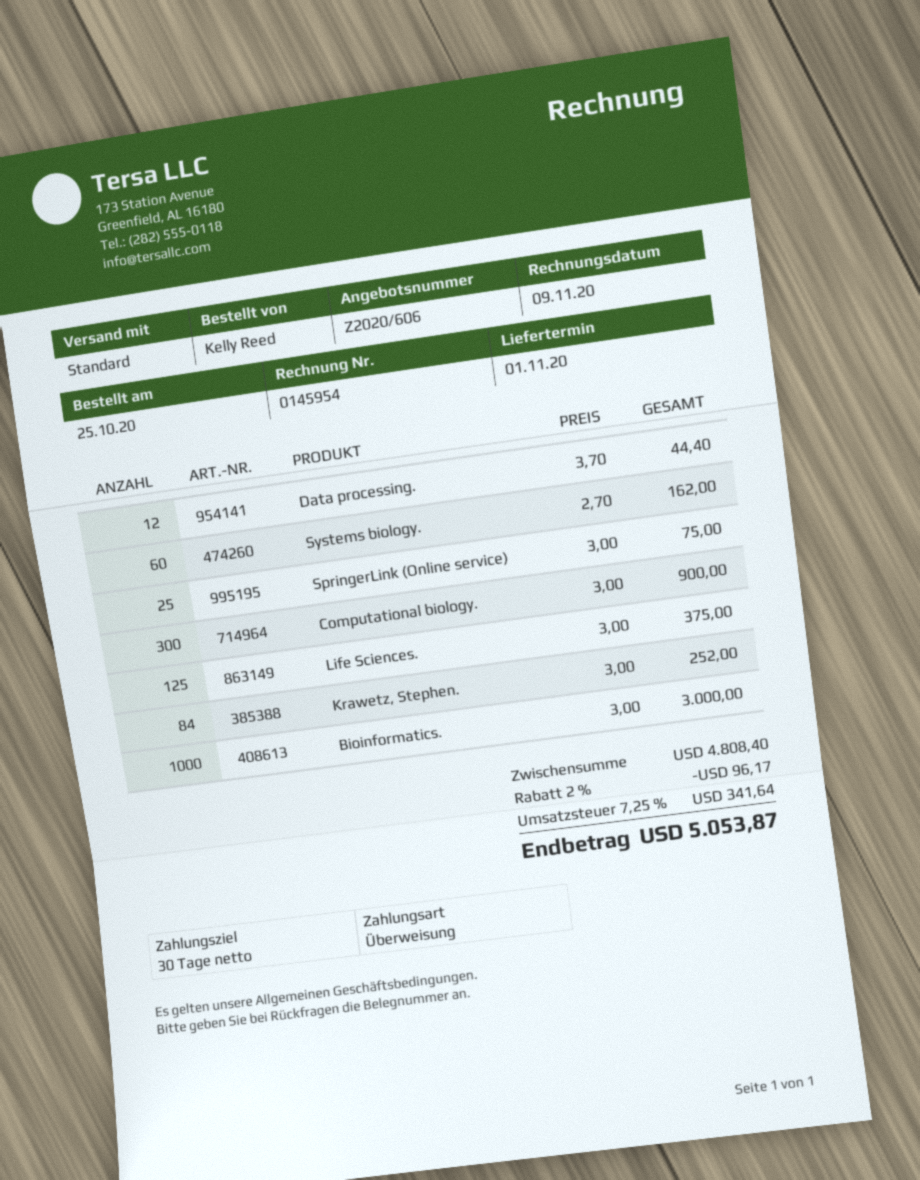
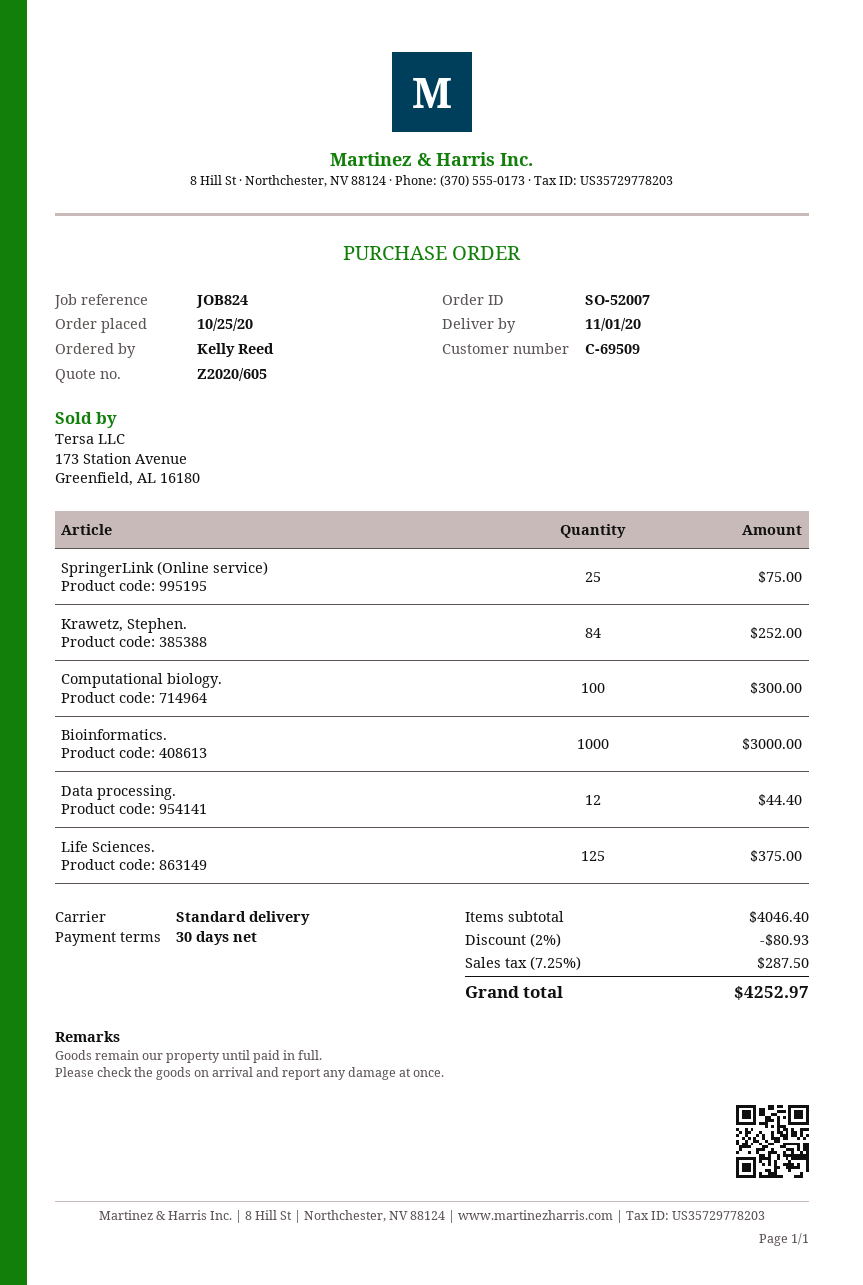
quote number: Z2020/606 -> Z2020/605
Systems biology.: 60 for 162.00 -> none
Computational biology.: 300 for 900.00 -> 100 for 300.00
subtotal: 4808.40 -> 4046.40
discount: 2% = 96.17 -> 2% = 80.93
tax: 7.25% = 341.64 -> 7.25% = 287.50
total: 5053.87 -> 4252.97

